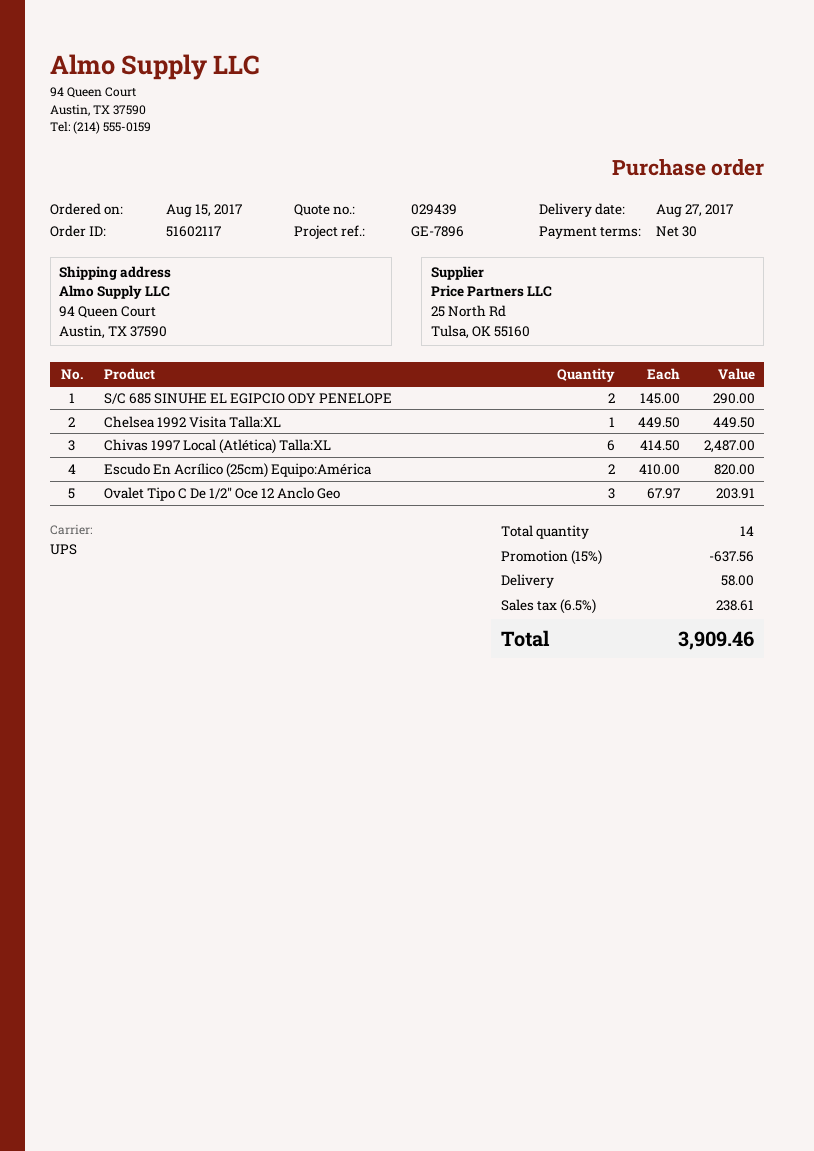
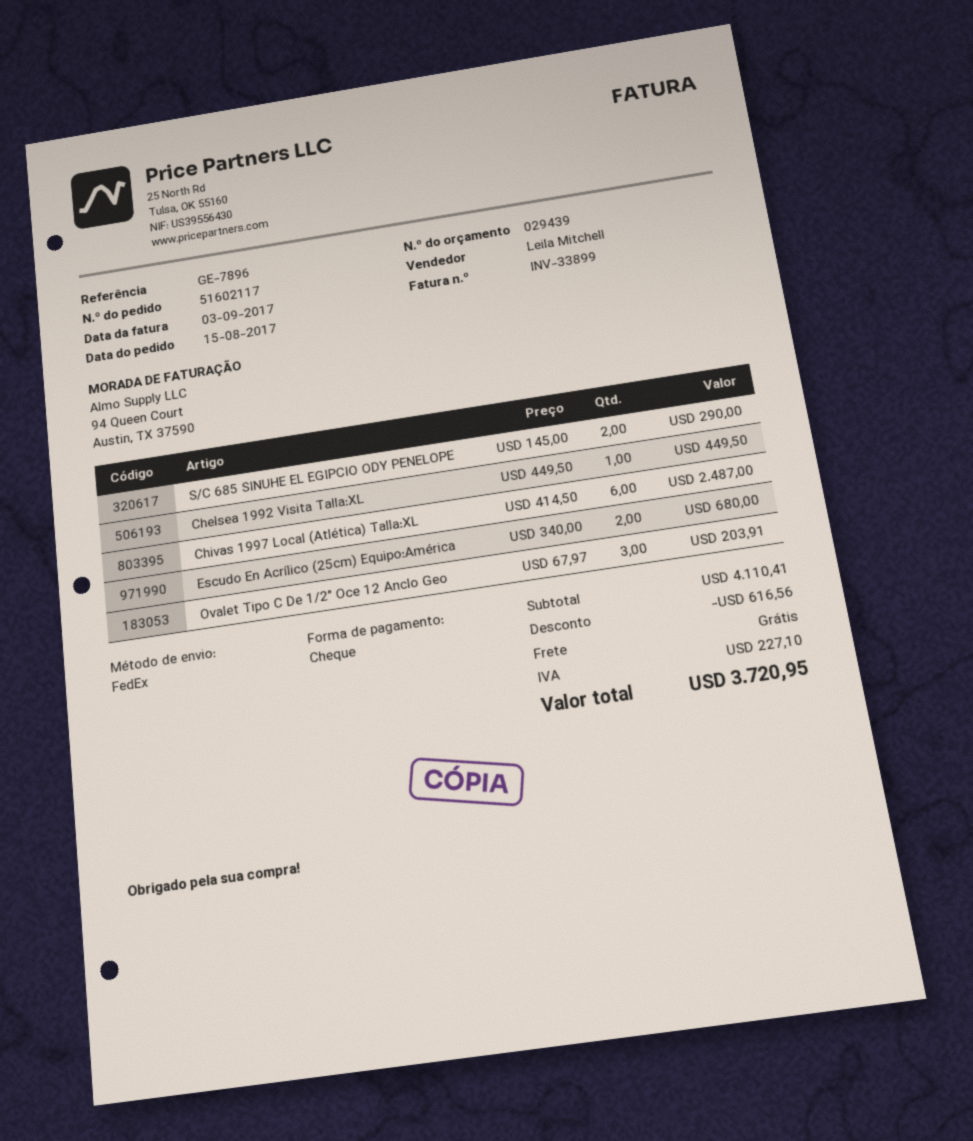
shipping method: UPS -> FedEx
Escudo En Acrílico (25cm) Equipo:América: 2 x 410.00 = 820.00 -> 2 x 340.00 = 680.00
discount: 637.56 -> 616.56
shipping: 58.00 -> 0.00
tax: 238.61 -> 227.10
total: 3909.46 -> 3720.95

